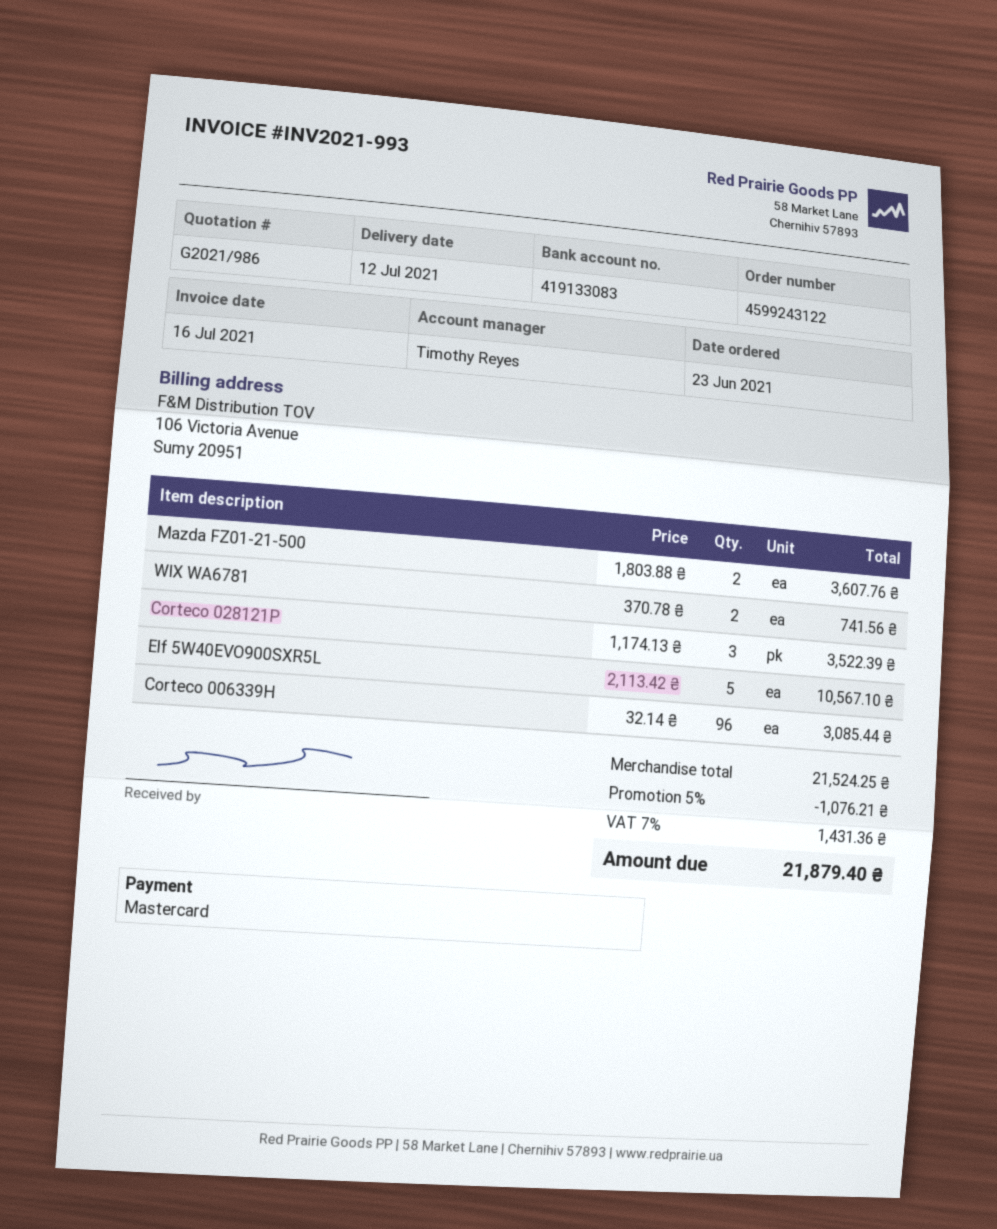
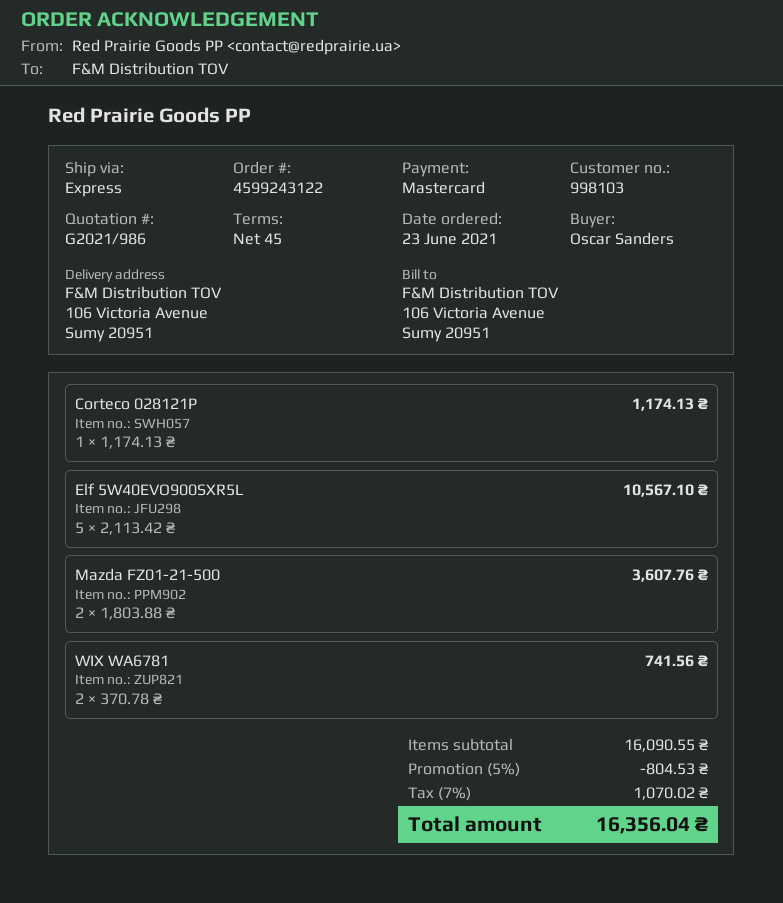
Corteco 028121P: 3 x 1174.13 = 3522.39 -> 1 x 1174.13 = 1174.13
Corteco 006339H: 96 x 32.14 = 3085.44 -> none
subtotal: 21524.25 -> 16090.55
discount: 5% = 1076.21 -> 5% = 804.53
tax: 7% = 1431.36 -> 7% = 1070.02
total: 21879.40 -> 16356.04

